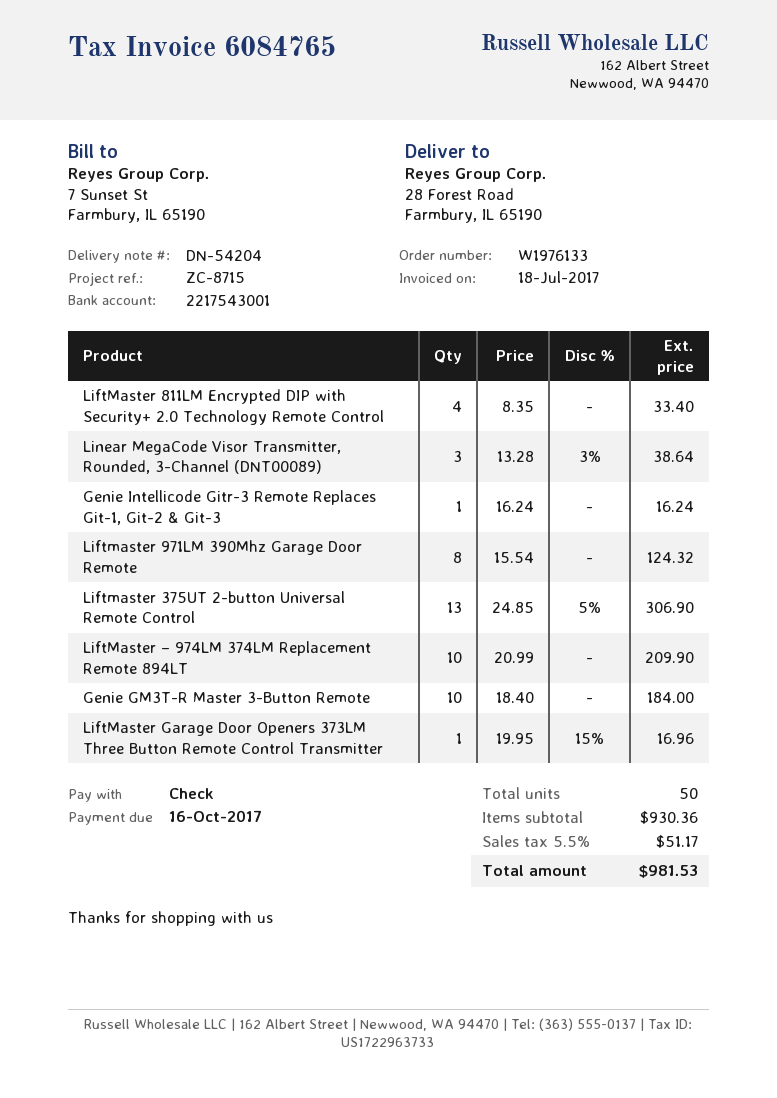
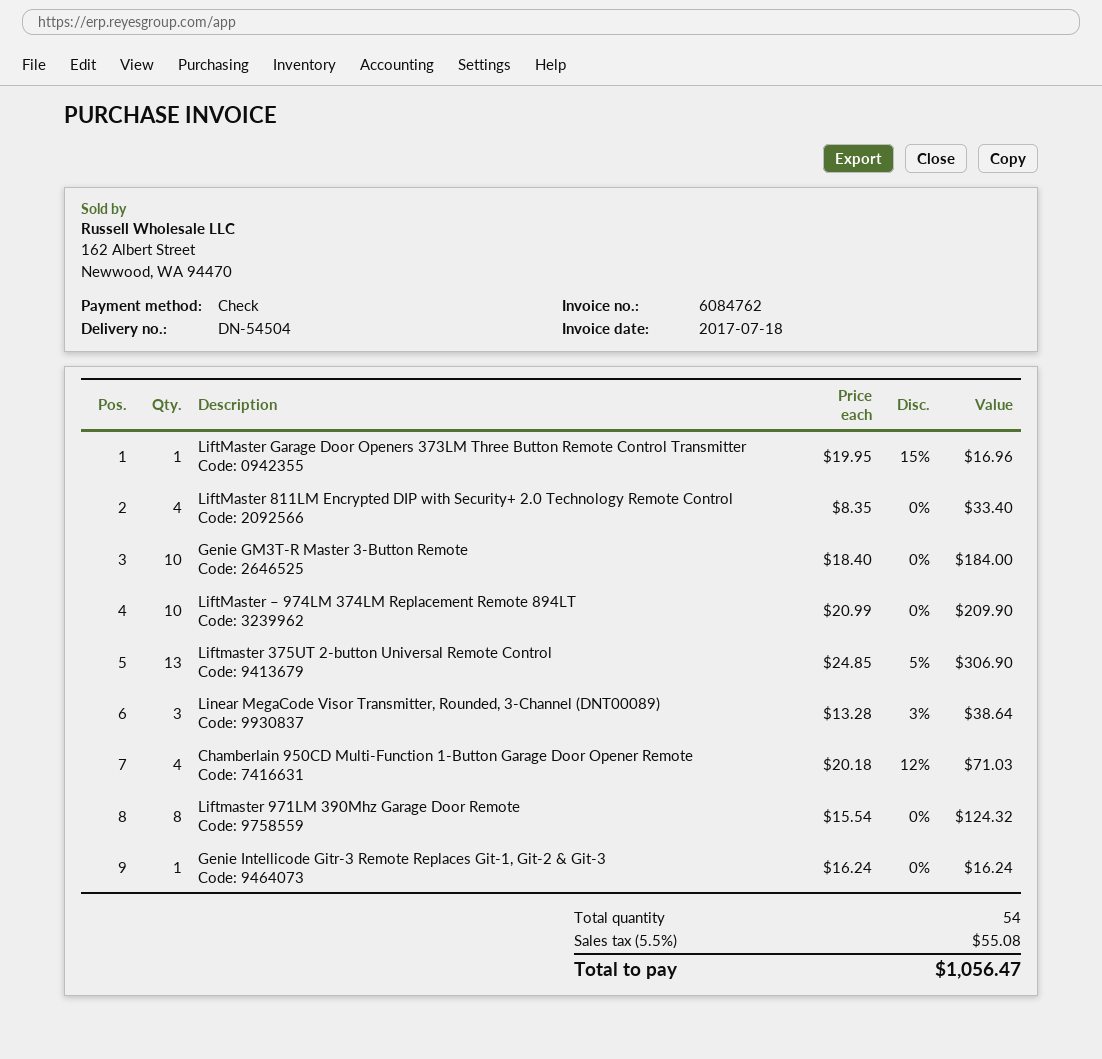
delivery note number: DN-54204 -> DN-54504
invoice number: 6084765 -> 6084762
Chamberlain 950CD Multi-Function 1-Button Garage Door Opener Remote: none -> 4 x 20.18 - 12% = 71.03
total quantity: 50 -> 54
tax: 5.5% = 51.17 -> 5.5% = 55.08
total: 981.53 -> 1056.47

